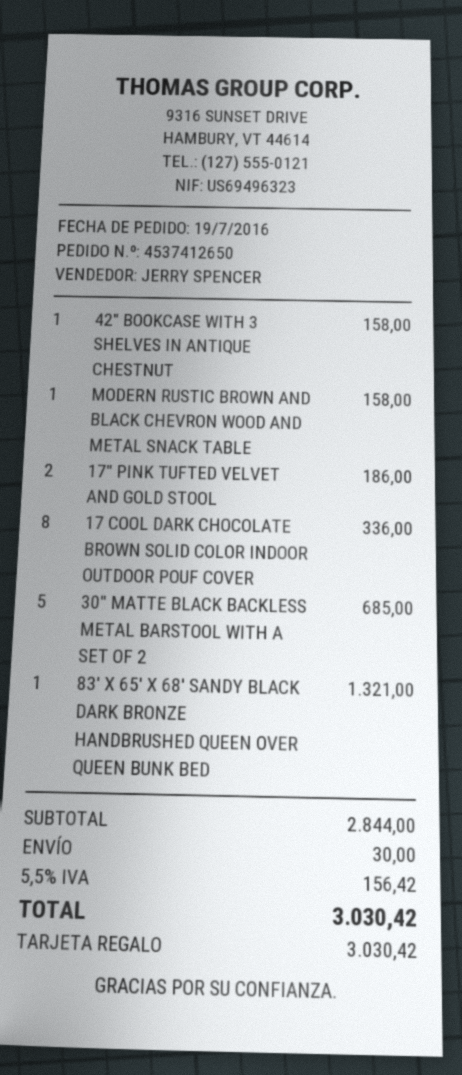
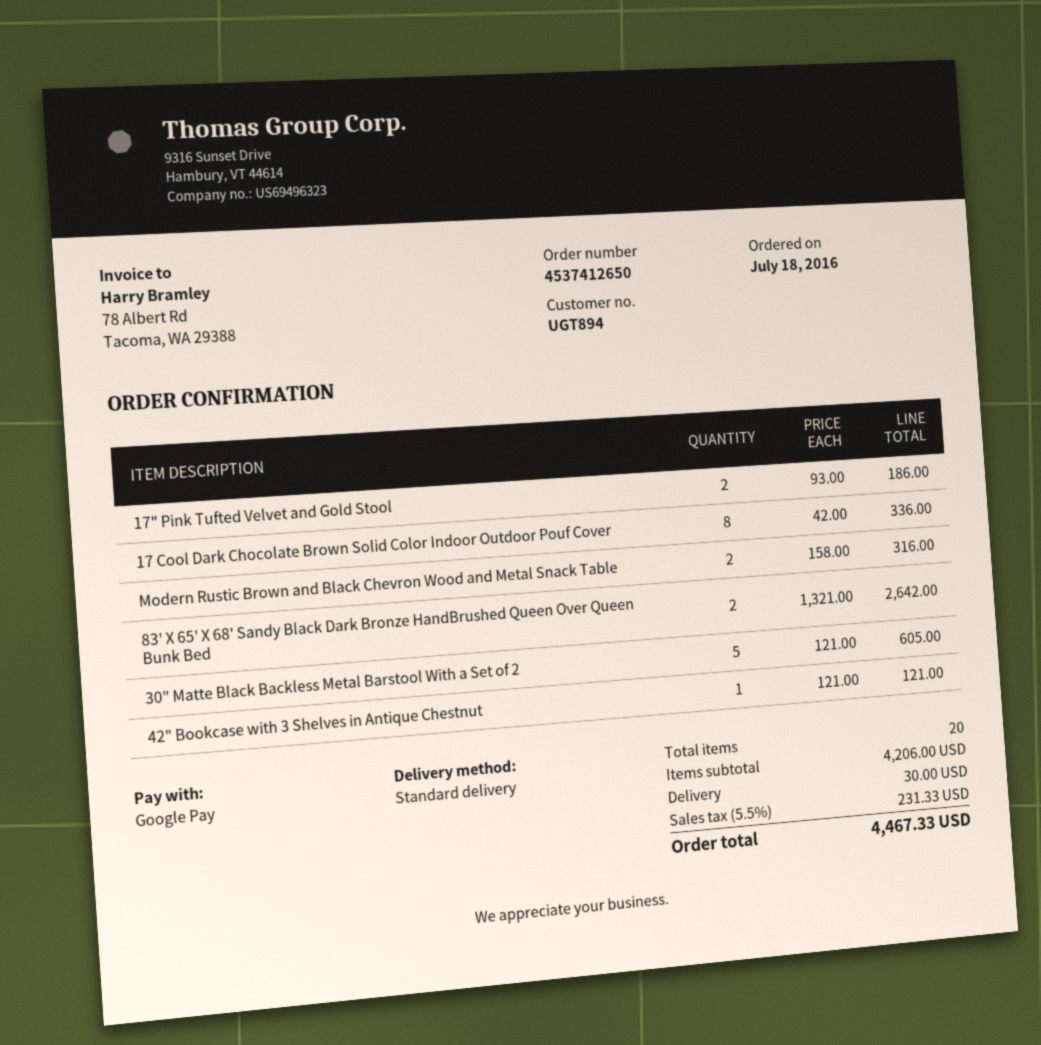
order date: 2016-07-19 -> 2016-07-18
payment method: gift card -> Google Pay
42" BOOKCASE WITH 3 SHELVES IN ANTIQUE CHESTNUT: 1 for 158.00 -> 1 for 121.00
MODERN RUSTIC BROWN AND BLACK CHEVRON WOOD AND METAL SNACK TABLE: 1 for 158.00 -> 2 for 316.00
30" MATTE BLACK BACKLESS METAL BARSTOOL WITH A SET OF 2: 5 for 685.00 -> 5 for 605.00
83' X 65' X 68' SANDY BLACK DARK BRONZE HANDBRUSHED QUEEN OVER QUEEN BUNK BED: 1 for 1321.00 -> 2 for 2642.00
subtotal: 2844.00 -> 4206.00
tax: 5.5% = 156.42 -> 5.5% = 231.33
total: 3030.42 -> 4467.33

